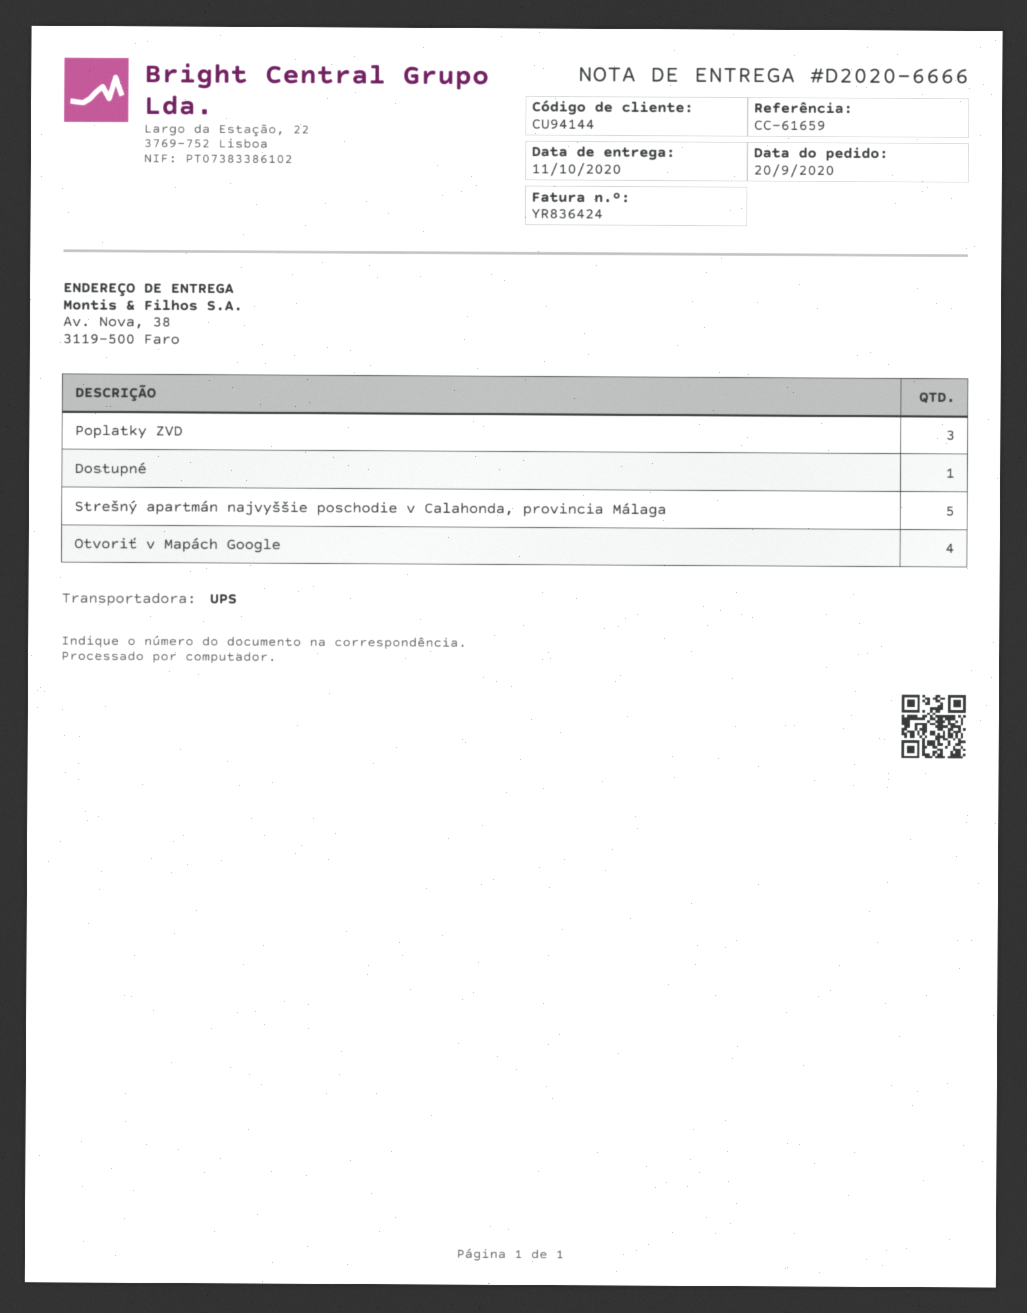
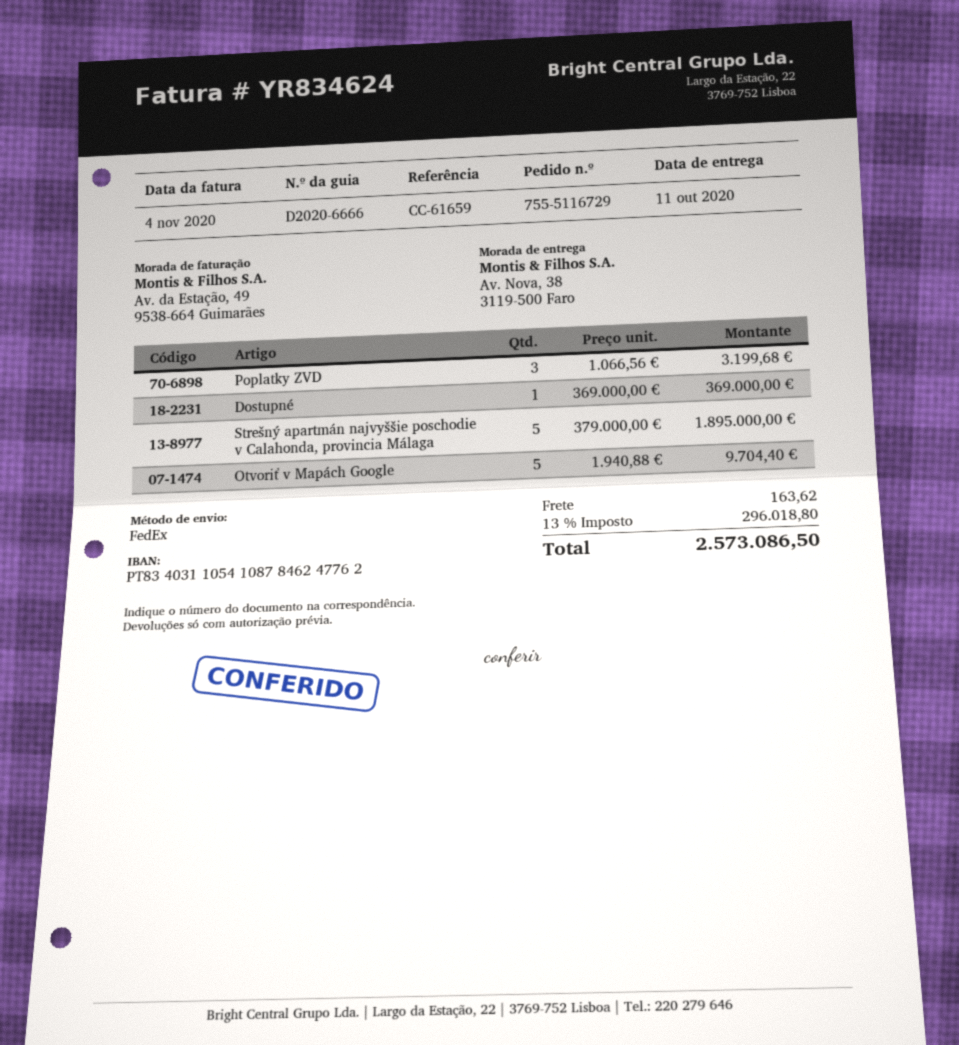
invoice number: YR836424 -> YR834624
shipping method: UPS -> FedEx
Otvoriť v Mapách Google: 4 -> 5

